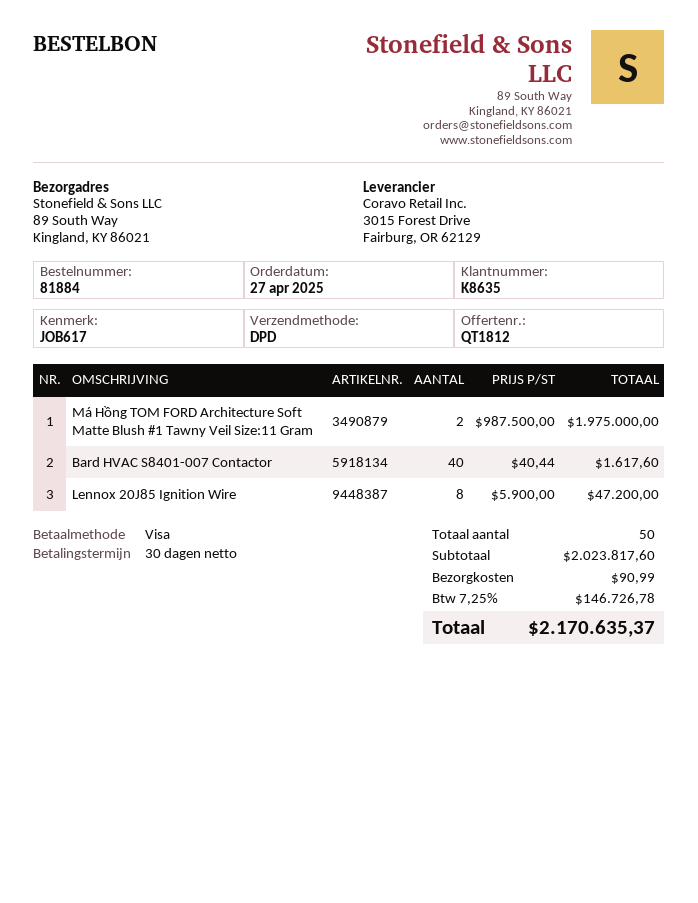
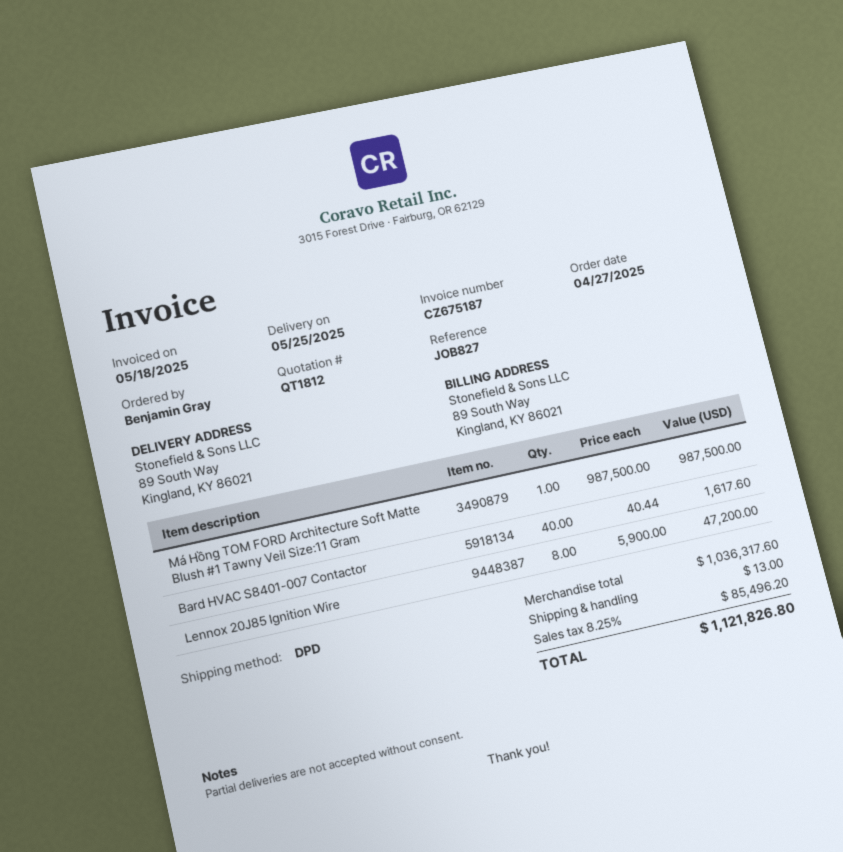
reference: JOB617 -> JOB827
Má Hồng TOM FORD Architecture Soft Matte Blush #1 Tawny Veil Size:11 Gram: 2 x 987500.00 = 1975000.00 -> 1 x 987500.00 = 987500.00
subtotal: 2023817.60 -> 1036317.60
shipping: 90.99 -> 13.00
tax: 7.25% = 146726.78 -> 8.25% = 85496.20
total: 2170635.37 -> 1121826.80

